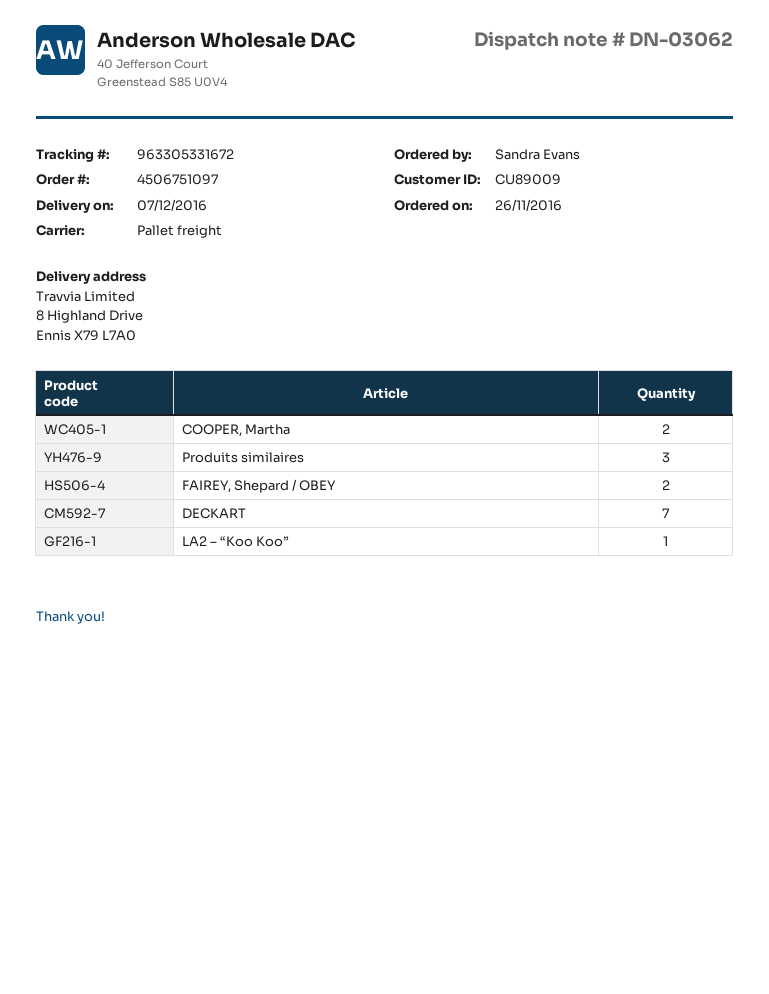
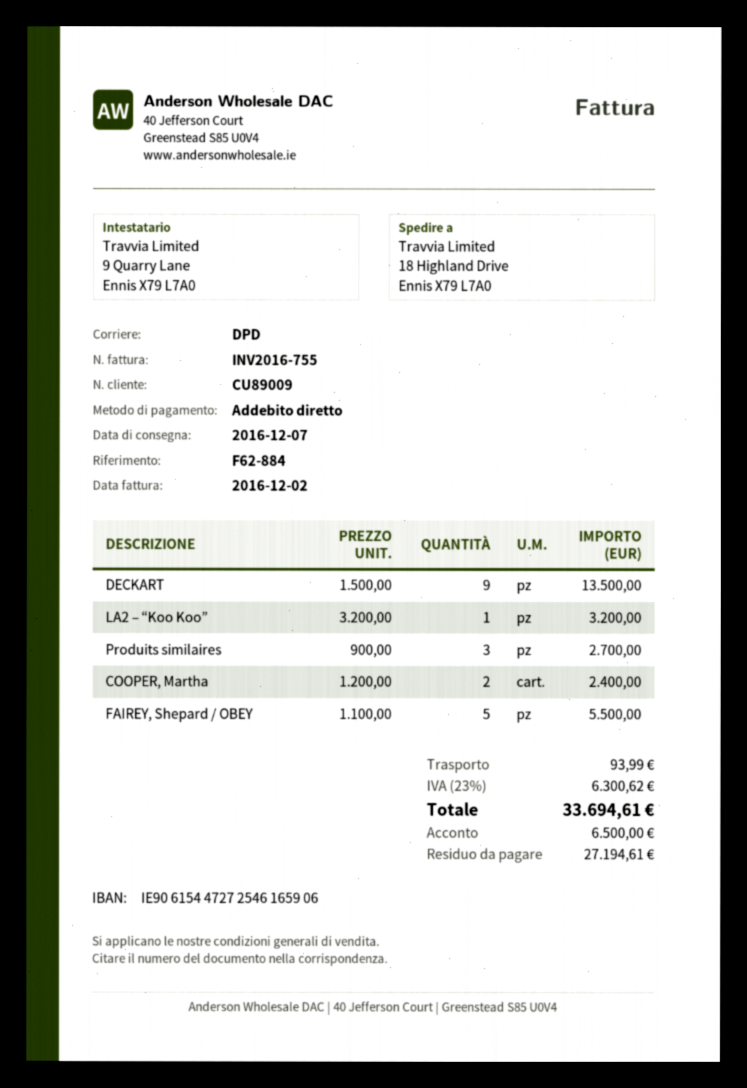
shipping method: pallet freight -> DPD
ship to: 8 Highland Drive, Ennis X79 L7A0 -> 18 Highland Drive, Ennis X79 L7A0
FAIREY, Shepard / OBEY: 2 -> 5
DECKART: 7 -> 9

